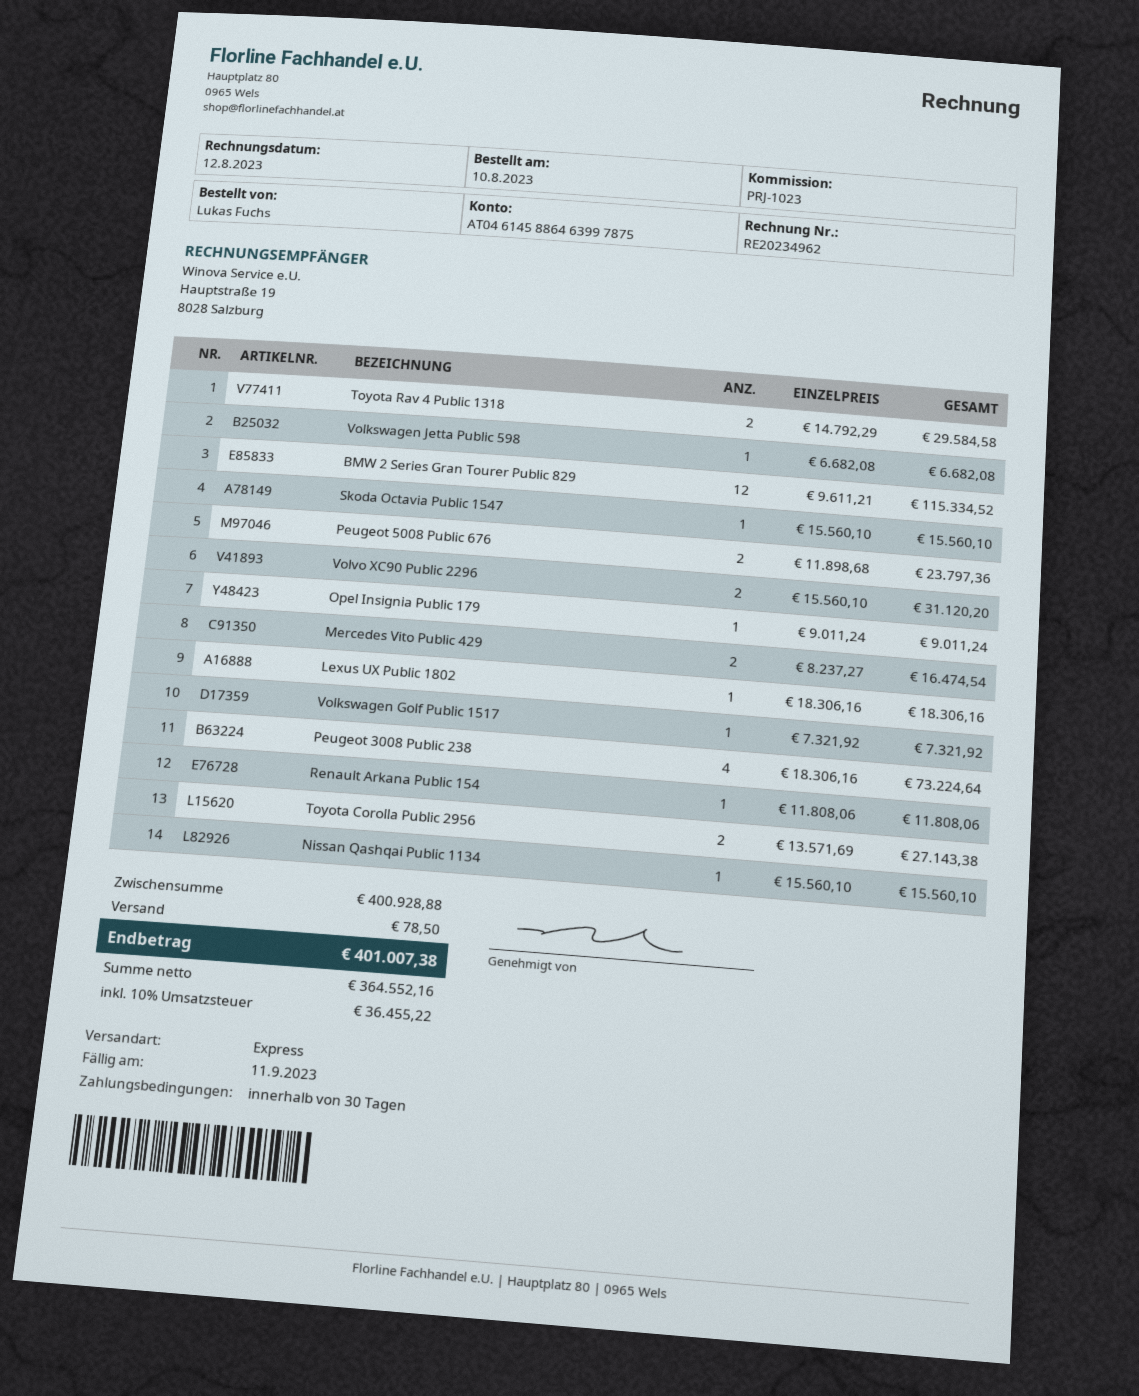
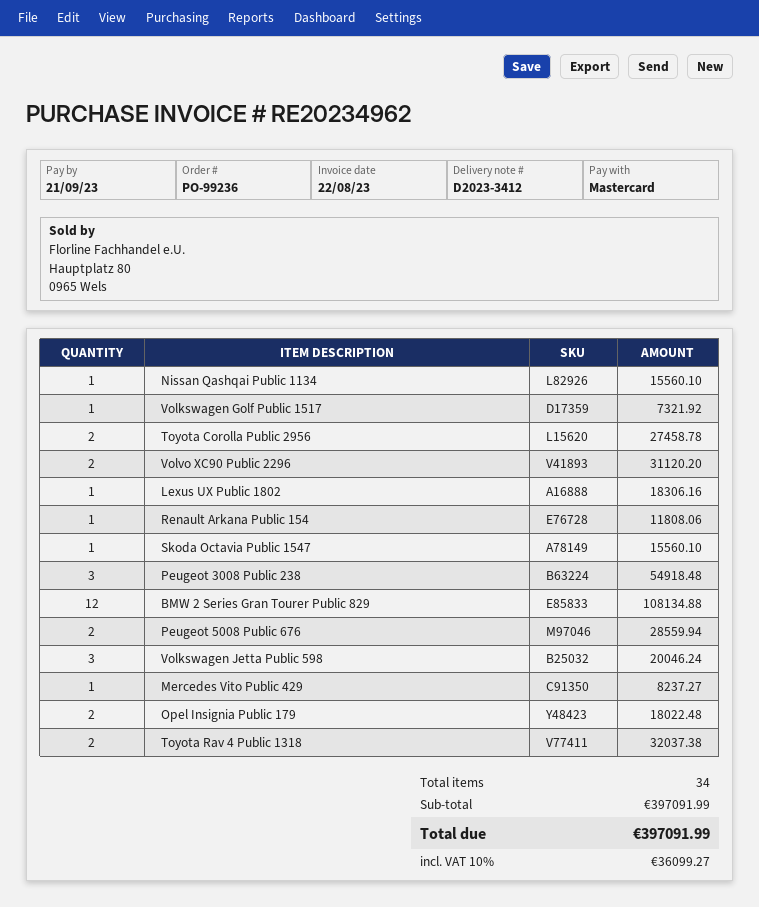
invoice date: 2023-08-12 -> 2023-08-22
due date: 2023-09-11 -> 2023-09-21
Toyota Rav 4 Public 1318: 2 for 29584.58 -> 2 for 32037.38
Volkswagen Jetta Public 598: 1 for 6682.08 -> 3 for 20046.24
BMW 2 Series Gran Tourer Public 829: 12 for 115334.52 -> 12 for 108134.88
Peugeot 5008 Public 676: 2 for 23797.36 -> 2 for 28559.94
Opel Insignia Public 179: 1 for 9011.24 -> 2 for 18022.48
Mercedes Vito Public 429: 2 for 16474.54 -> 1 for 8237.27
Peugeot 3008 Public 238: 4 for 73224.64 -> 3 for 54918.48
Toyota Corolla Public 2956: 2 for 27143.38 -> 2 for 27458.78
subtotal: 400928.88 -> 397091.99
shipping: 78.50 -> none
tax: 10% = 36455.22 -> 10% = 36099.27
total: 401007.38 -> 397091.99

